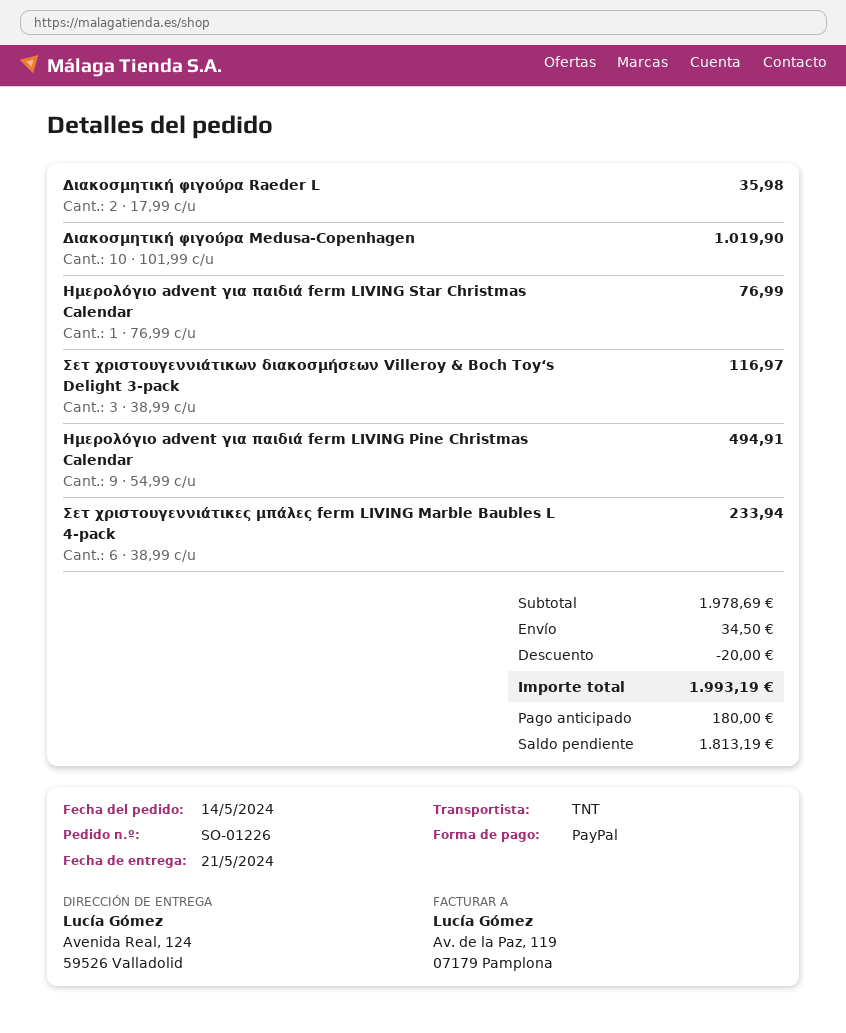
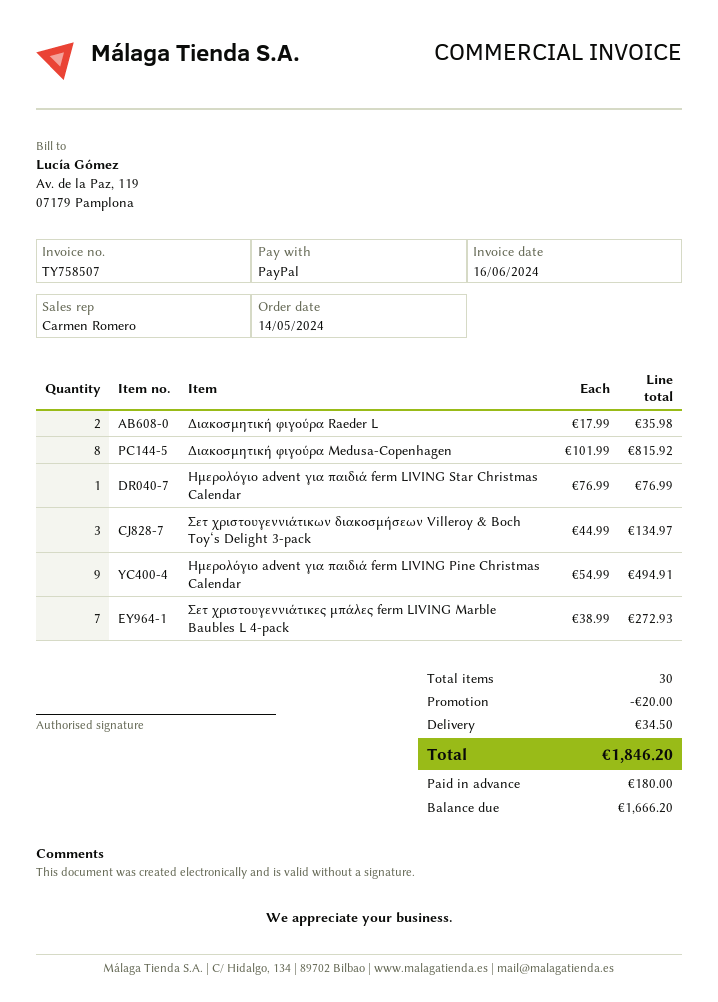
Διακοσμητική φιγούρα Medusa-Copenhagen: 10 x 101.99 = 1019.90 -> 8 x 101.99 = 815.92
Σετ χριστουγεννιάτικων διακοσμήσεων Villeroy & Boch Toy‘s Delight 3-pack: 3 x 38.99 = 116.97 -> 3 x 44.99 = 134.97
Σετ χριστουγεννιάτικες μπάλες ferm LIVING Marble Baubles L 4-pack: 6 x 38.99 = 233.94 -> 7 x 38.99 = 272.93
total: 1993.19 -> 1846.20
balance: 1813.19 -> 1666.20

